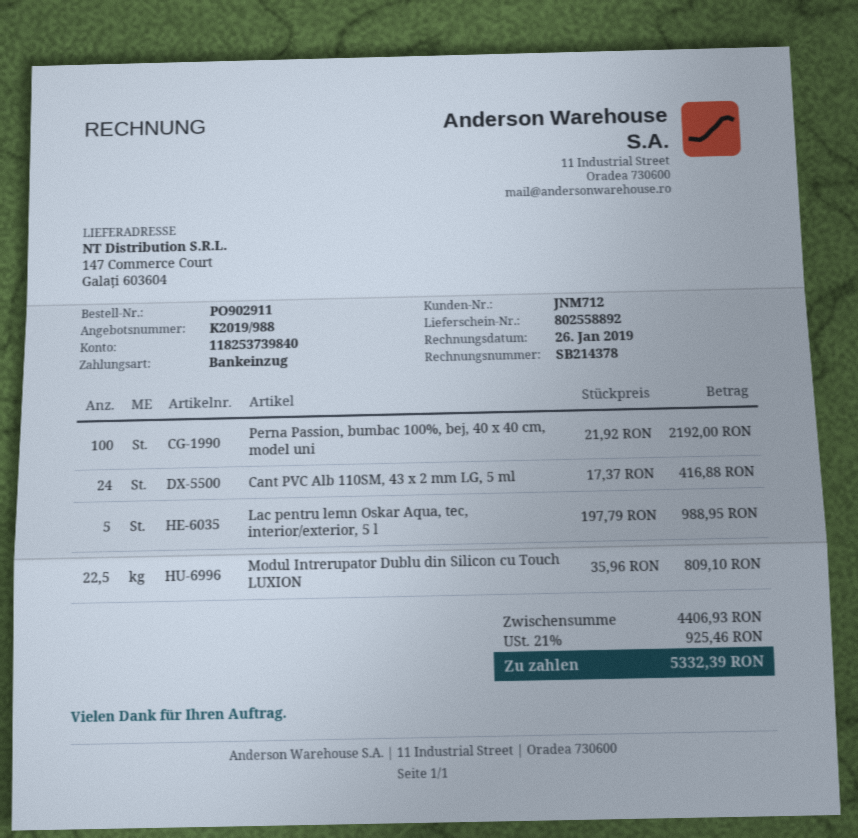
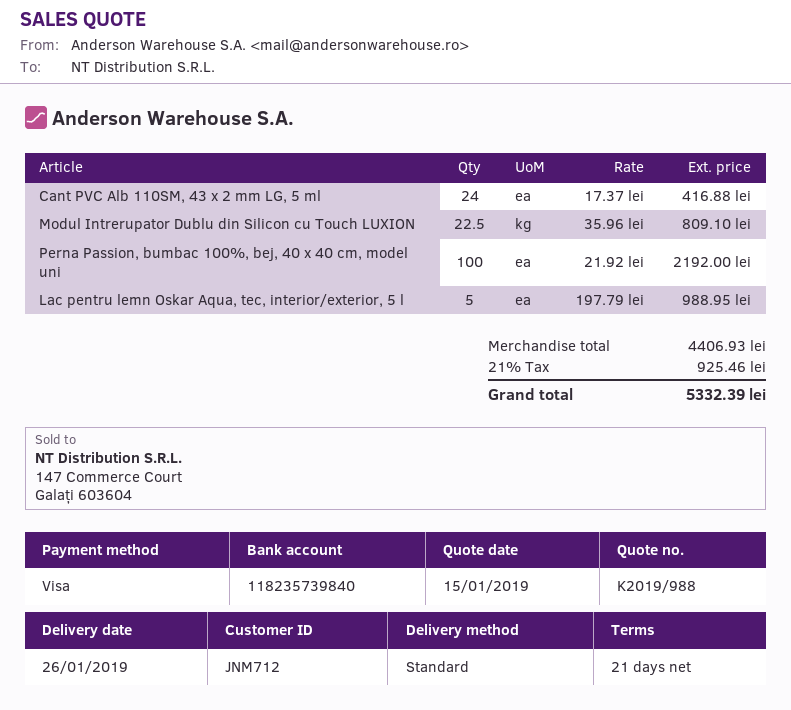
payment method: direct debit -> Visa
bank account: 118253739840 -> 118235739840

